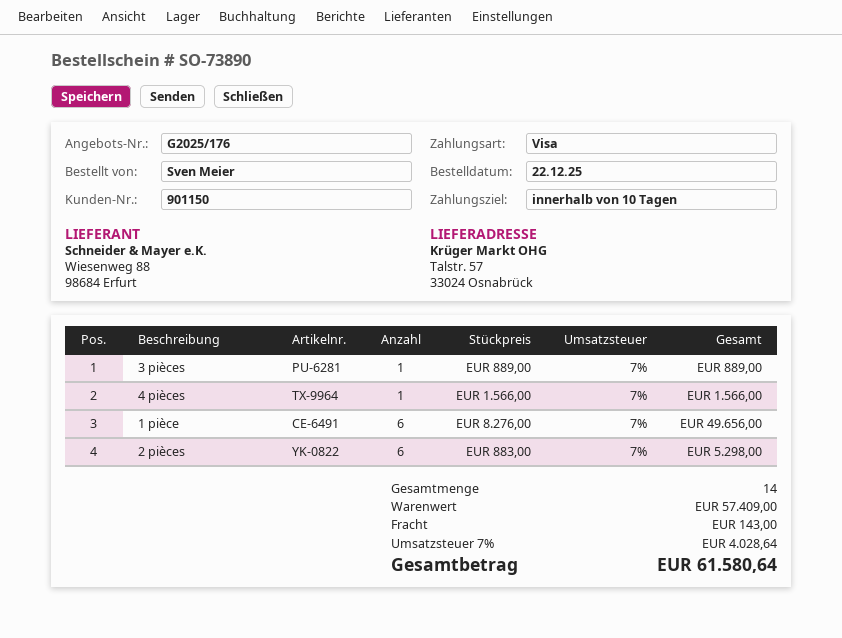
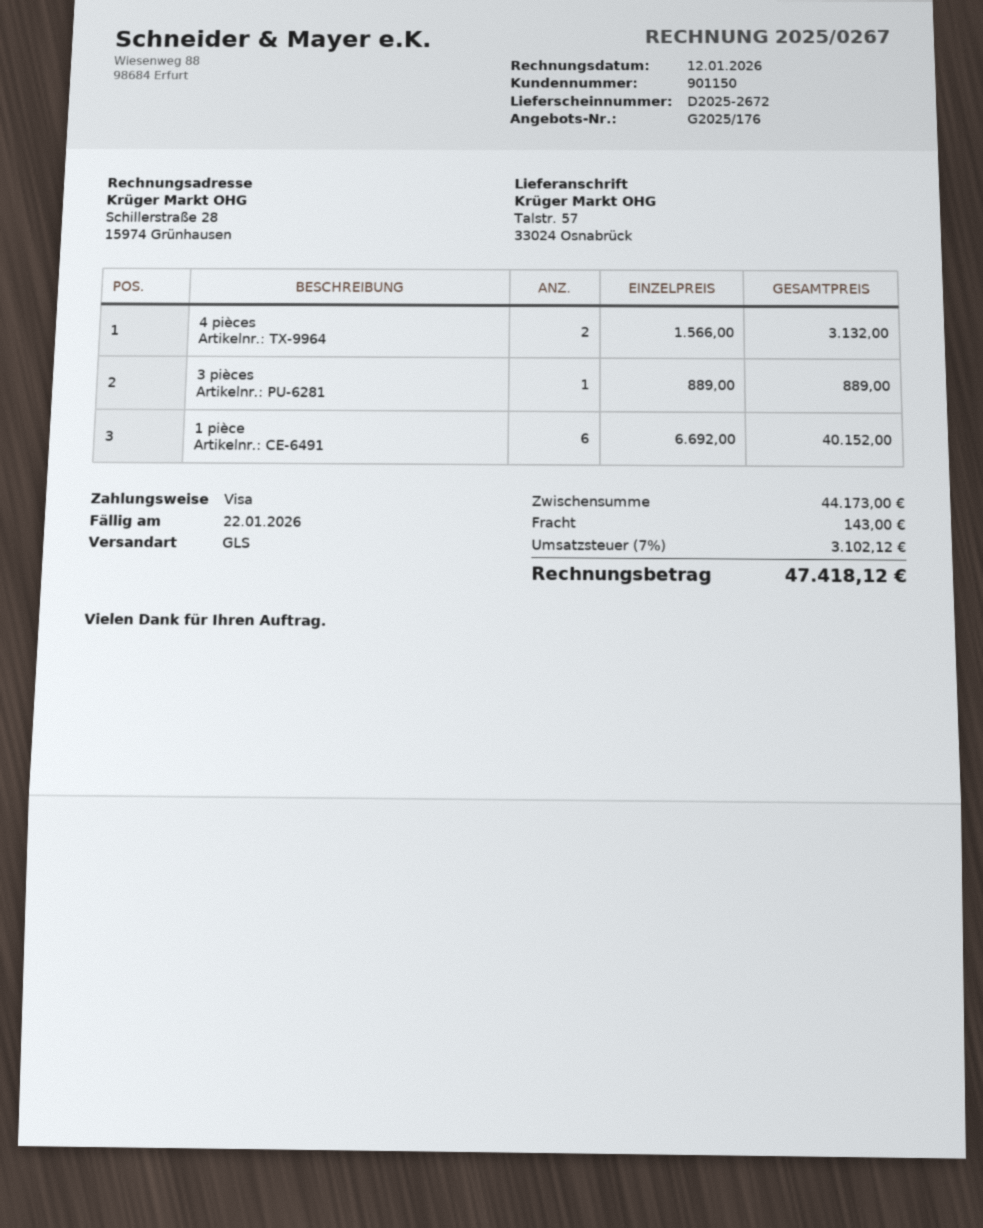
4 pièces: 1 x 1566.00 = 1566.00 -> 2 x 1566.00 = 3132.00
1 pièce: 6 x 8276.00 = 49656.00 -> 6 x 6692.00 = 40152.00
2 pièces: 6 x 883.00 = 5298.00 -> none
subtotal: 57409.00 -> 44173.00
tax: 7% = 4028.64 -> 7% = 3102.12
total: 61580.64 -> 47418.12

